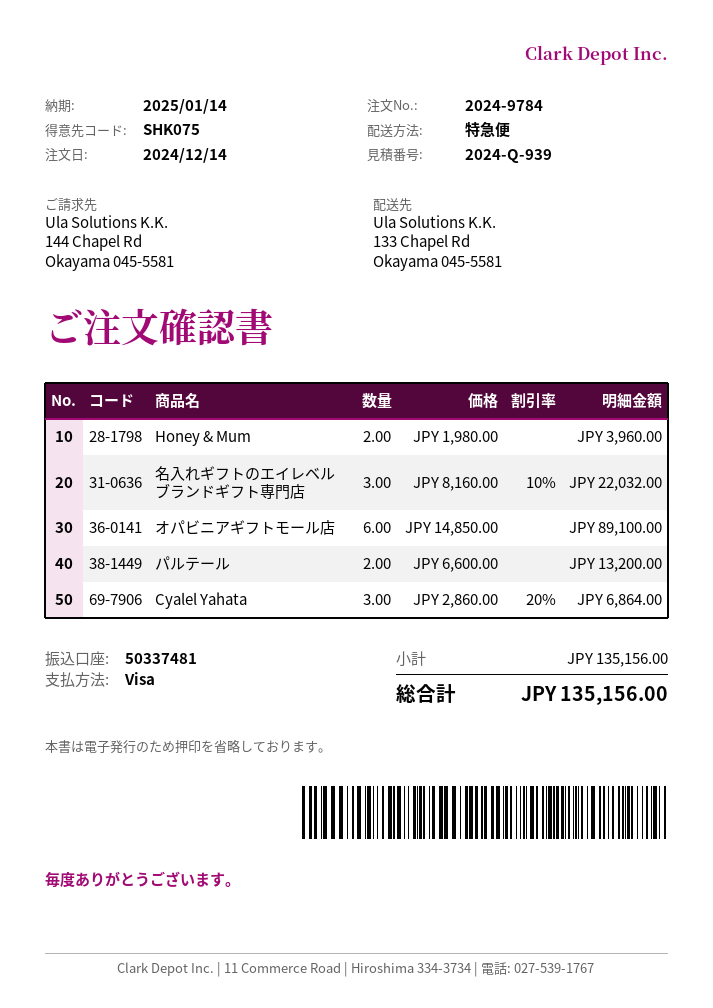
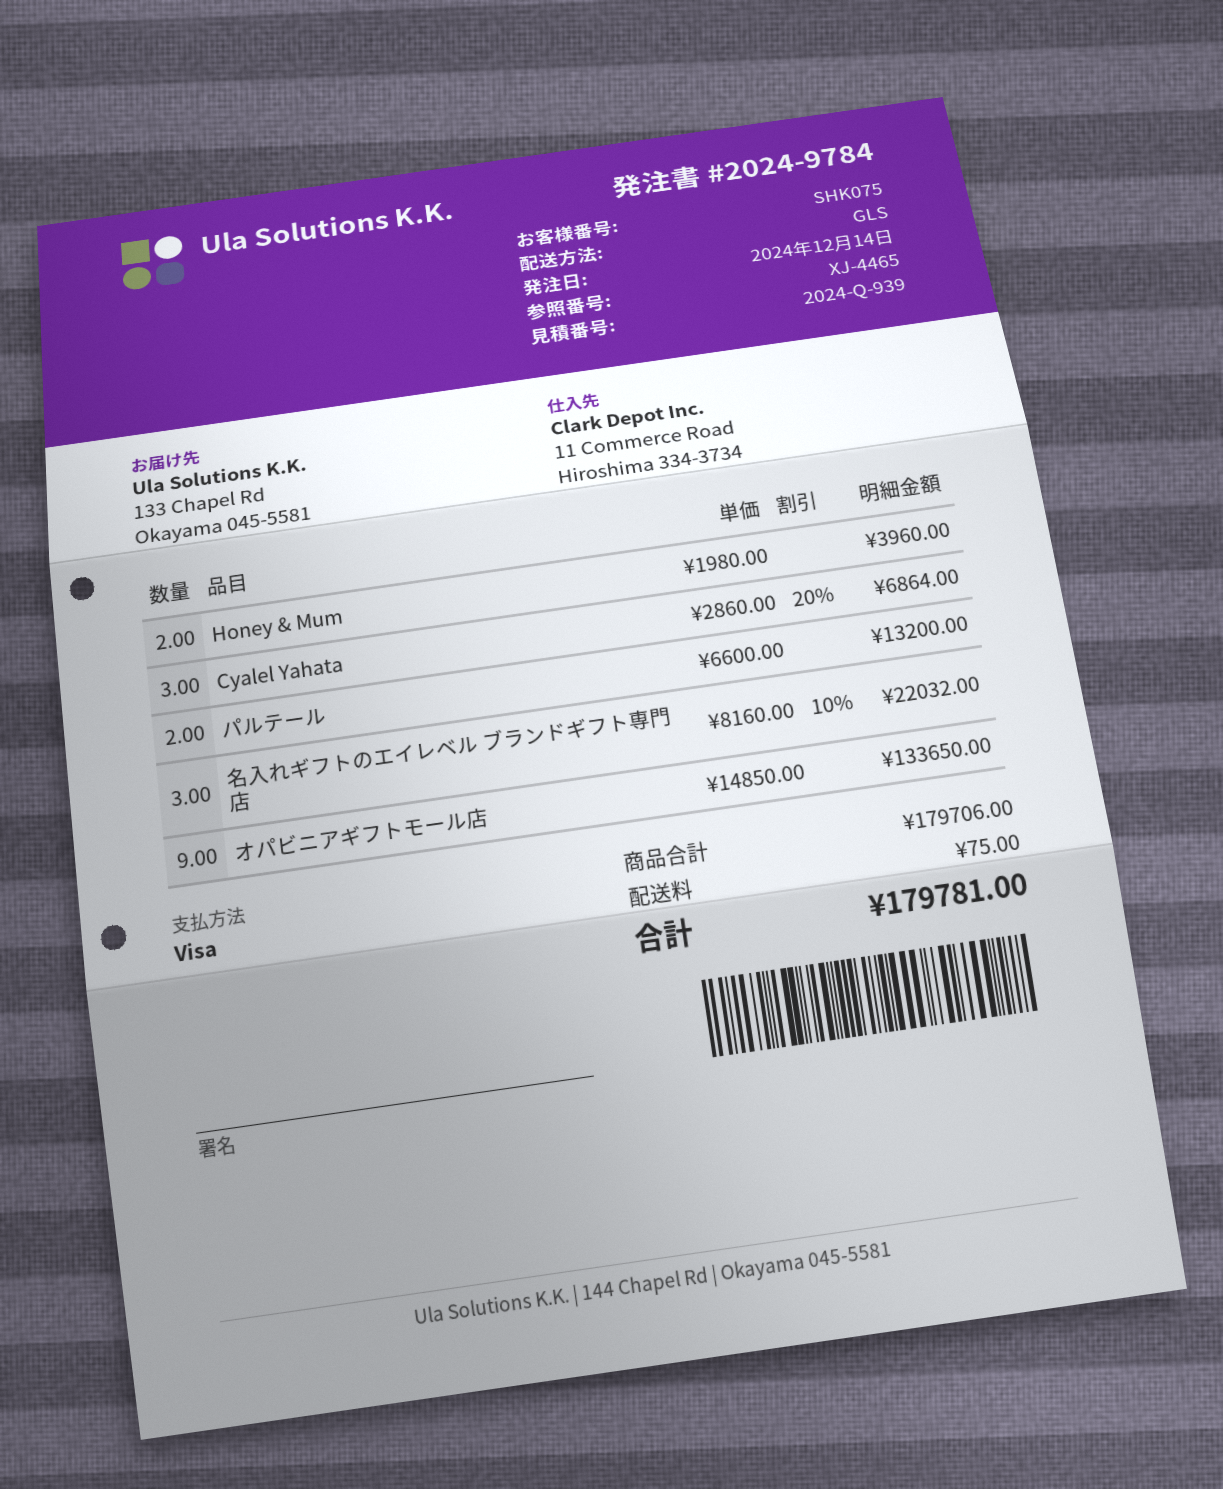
shipping method: express -> GLS
オパビニアギフトモール店: 6 x 14850.00 = 89100.00 -> 9 x 14850.00 = 133650.00
subtotal: 135156.00 -> 179706.00
shipping: none -> 75.00
total: 135156.00 -> 179781.00

